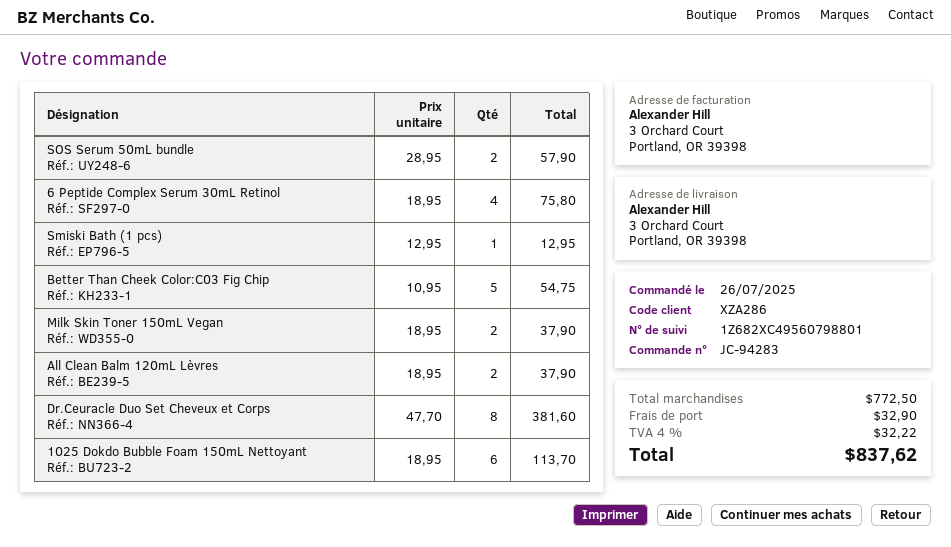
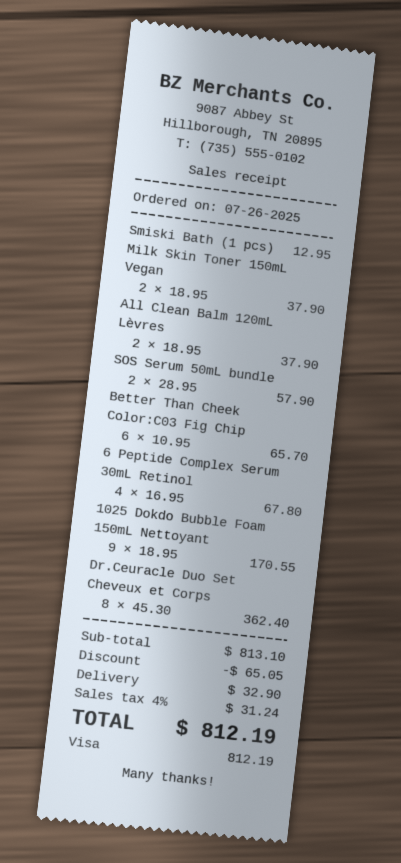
6 Peptide Complex Serum 30mL Retinol: 4 x 18.95 = 75.80 -> 4 x 16.95 = 67.80
Better Than Cheek Color:C03 Fig Chip: 5 x 10.95 = 54.75 -> 6 x 10.95 = 65.70
Dr.Ceuracle Duo Set Cheveux et Corps: 8 x 47.70 = 381.60 -> 8 x 45.30 = 362.40
1025 Dokdo Bubble Foam 150mL Nettoyant: 6 x 18.95 = 113.70 -> 9 x 18.95 = 170.55
subtotal: 772.50 -> 813.10
discount: none -> 65.05
tax: 4% = 32.22 -> 4% = 31.24
total: 837.62 -> 812.19

